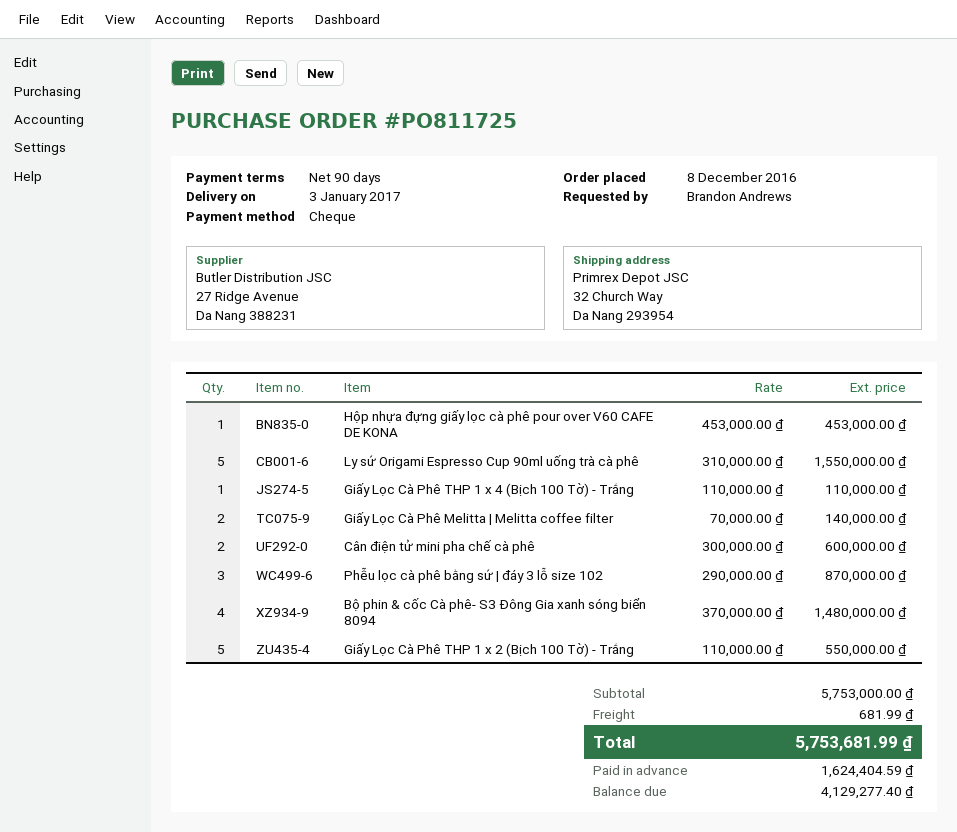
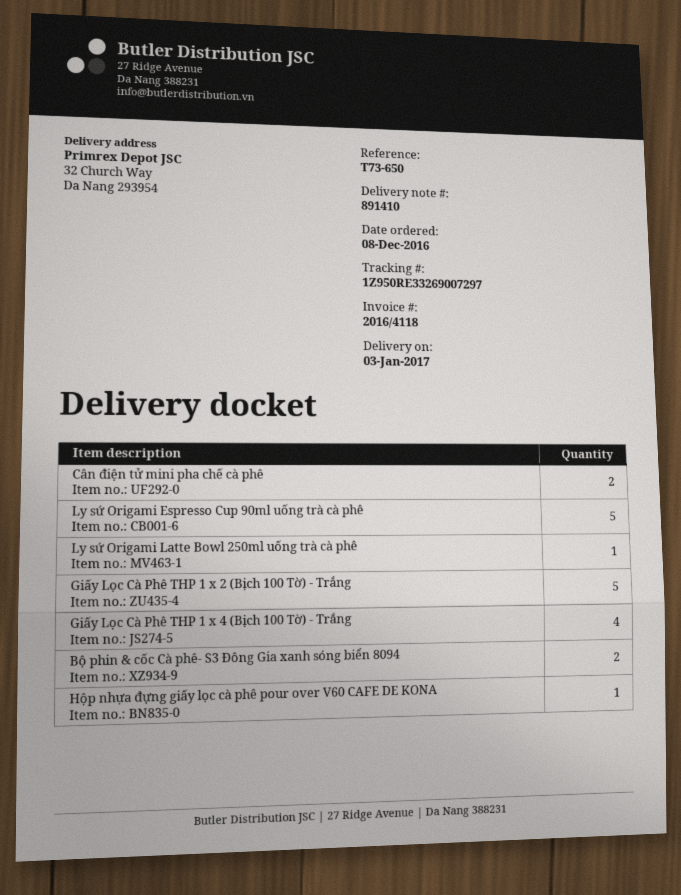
Giấy Lọc Cà Phê THP 1 x 4 (Bịch 100 Tờ) - Trắng: 1 -> 4
Giấy Lọc Cà Phê Melitta | Melitta coffee filter: 2 -> none
Phễu lọc cà phê bằng sứ | đáy 3 lỗ size 102: 3 -> none
Bộ phin & cốc Cà phê- S3 Đông Gia xanh sóng biển 8094: 4 -> 2
Ly sứ Origami Latte Bowl 250ml uống trà cà phê: none -> 1

